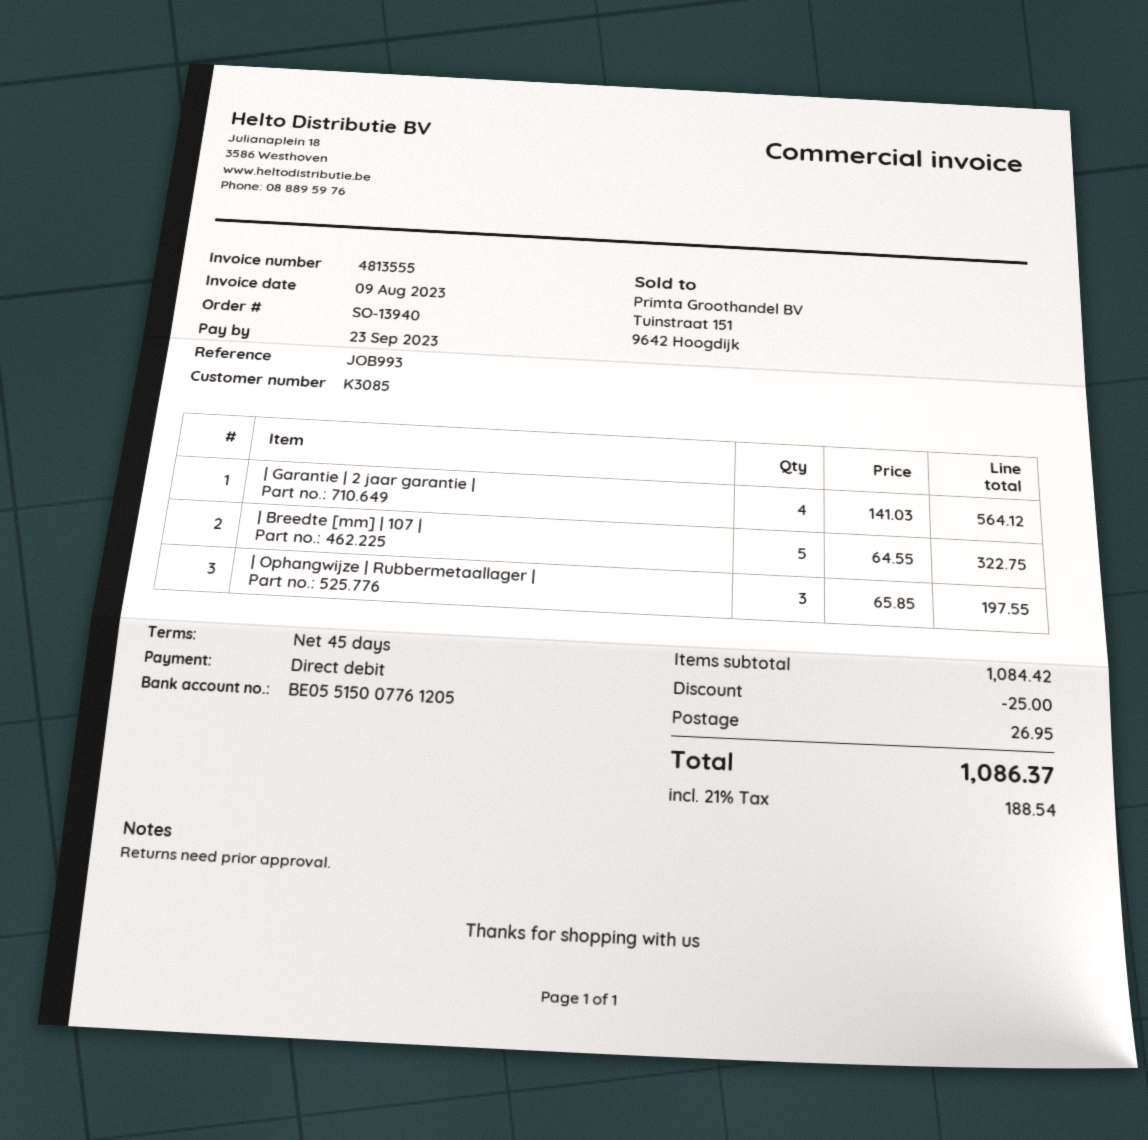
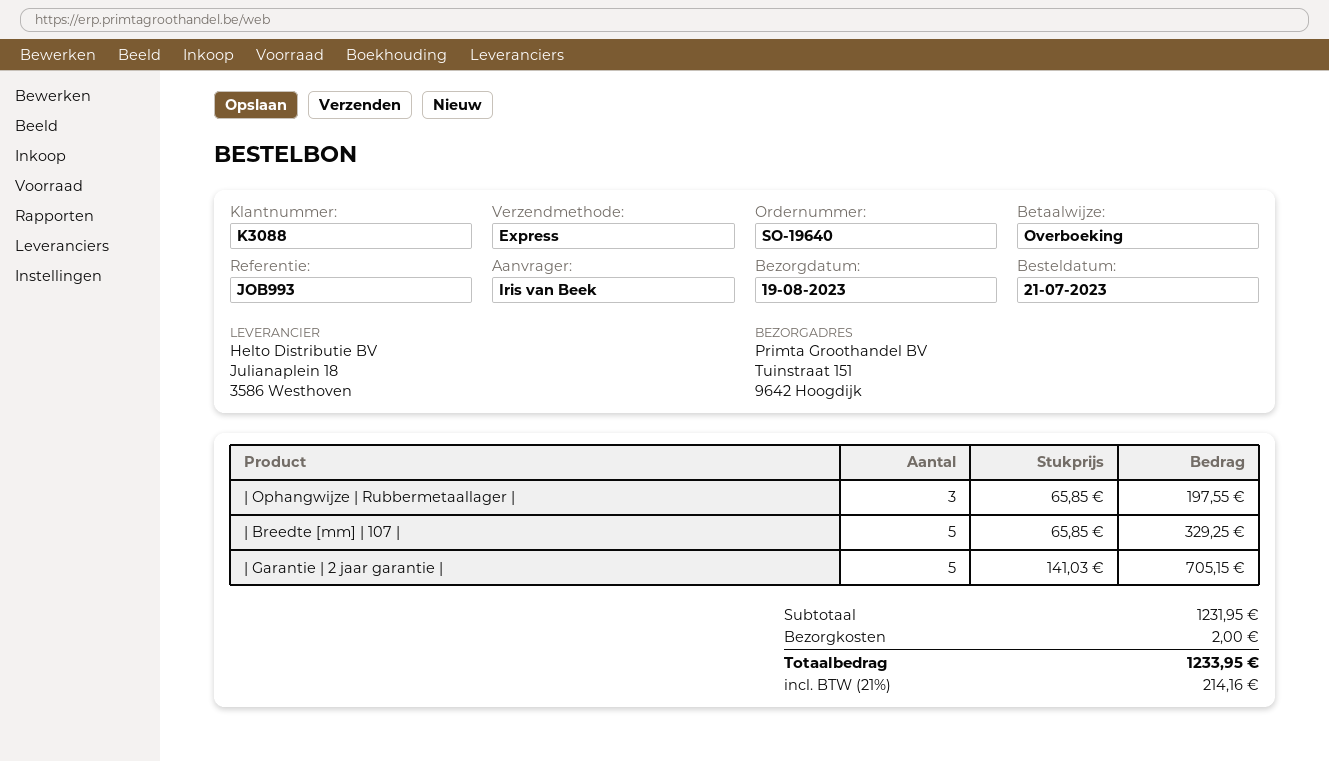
order number: SO-13940 -> SO-19640
customer number: K3085 -> K3088
payment method: direct debit -> bank transfer
| Garantie | 2 jaar garantie |: 4 x 141.03 = 564.12 -> 5 x 141.03 = 705.15
| Breedte [mm] | 107 |: 5 x 64.55 = 322.75 -> 5 x 65.85 = 329.25
subtotal: 1084.42 -> 1231.95
discount: 25.00 -> none
shipping: 26.95 -> 2.00
tax: 21% = 188.54 -> 21% = 214.16
total: 1086.37 -> 1233.95

